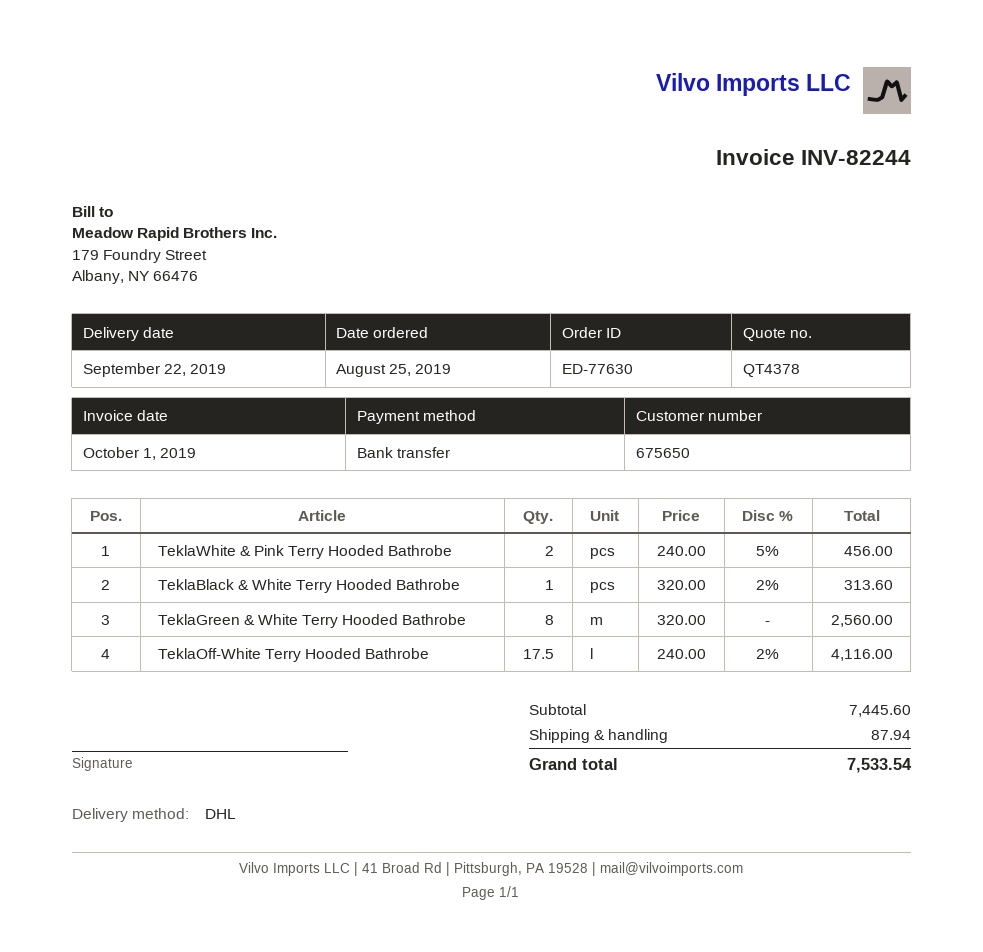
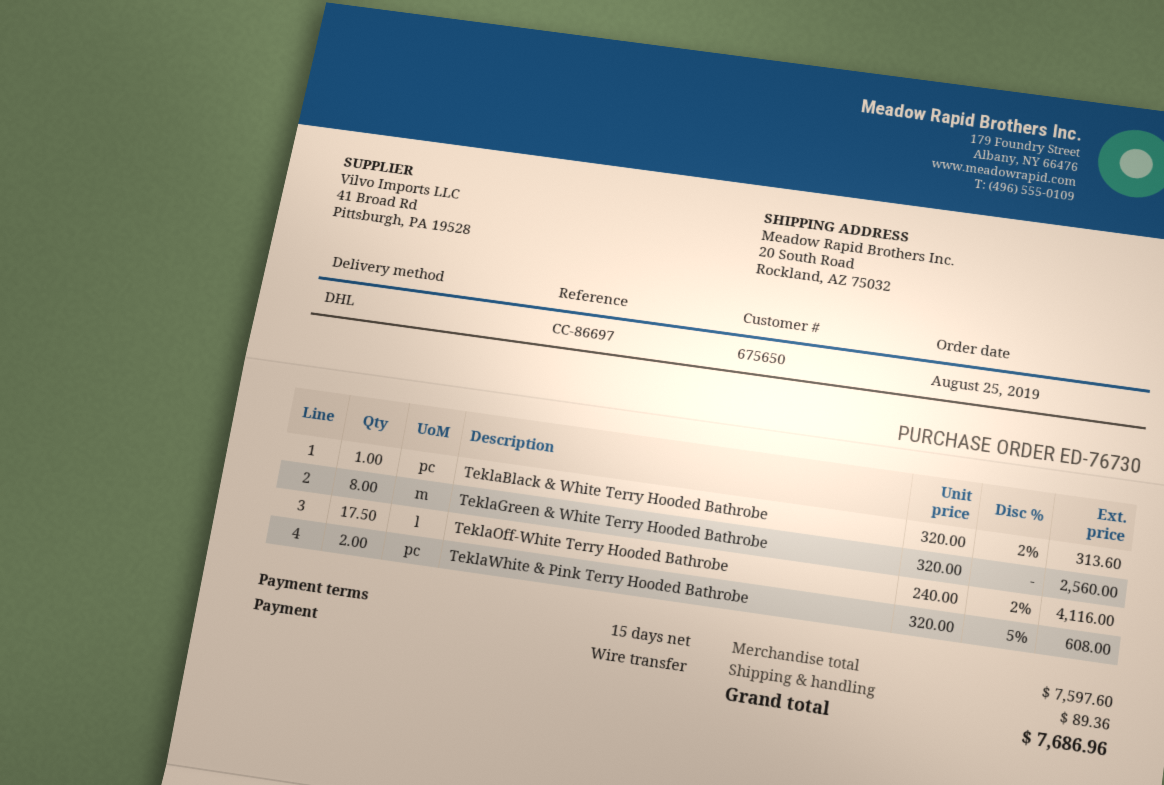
order number: ED-77630 -> ED-76730
TeklaWhite & Pink Terry Hooded Bathrobe: 2 x 240.00 - 5% = 456.00 -> 2 x 320.00 - 5% = 608.00
subtotal: 7445.60 -> 7597.60
shipping: 87.94 -> 89.36
total: 7533.54 -> 7686.96

